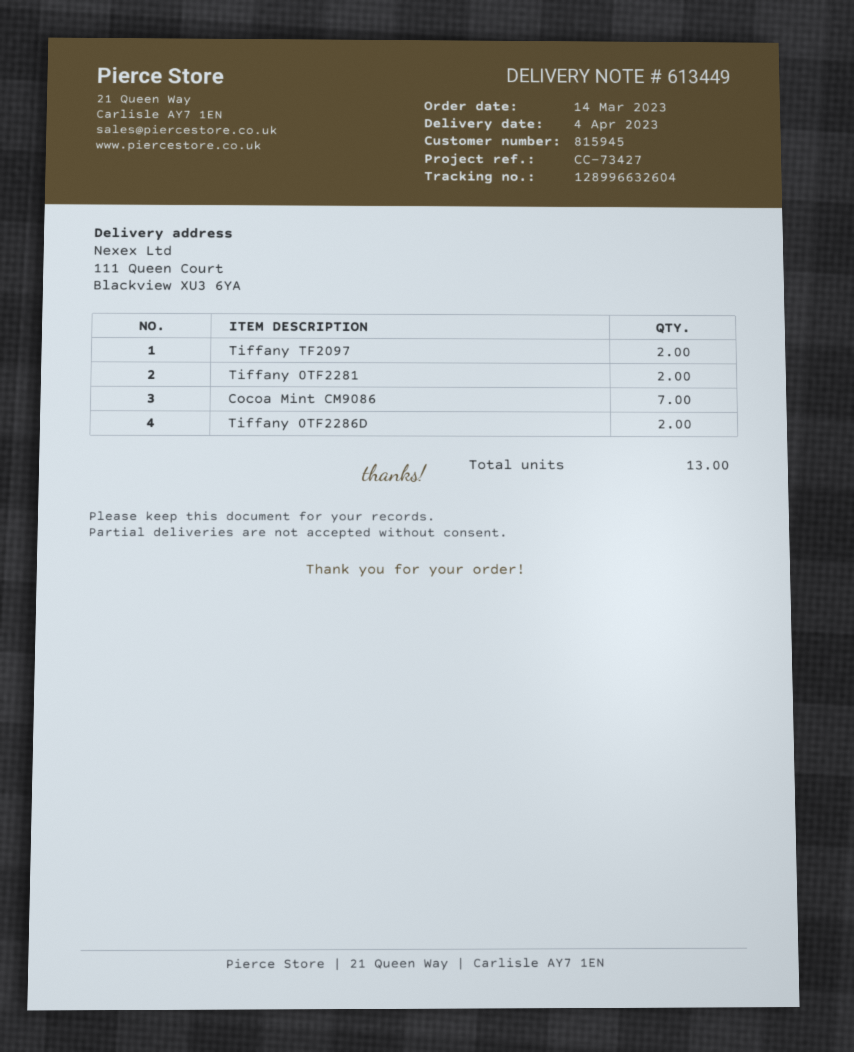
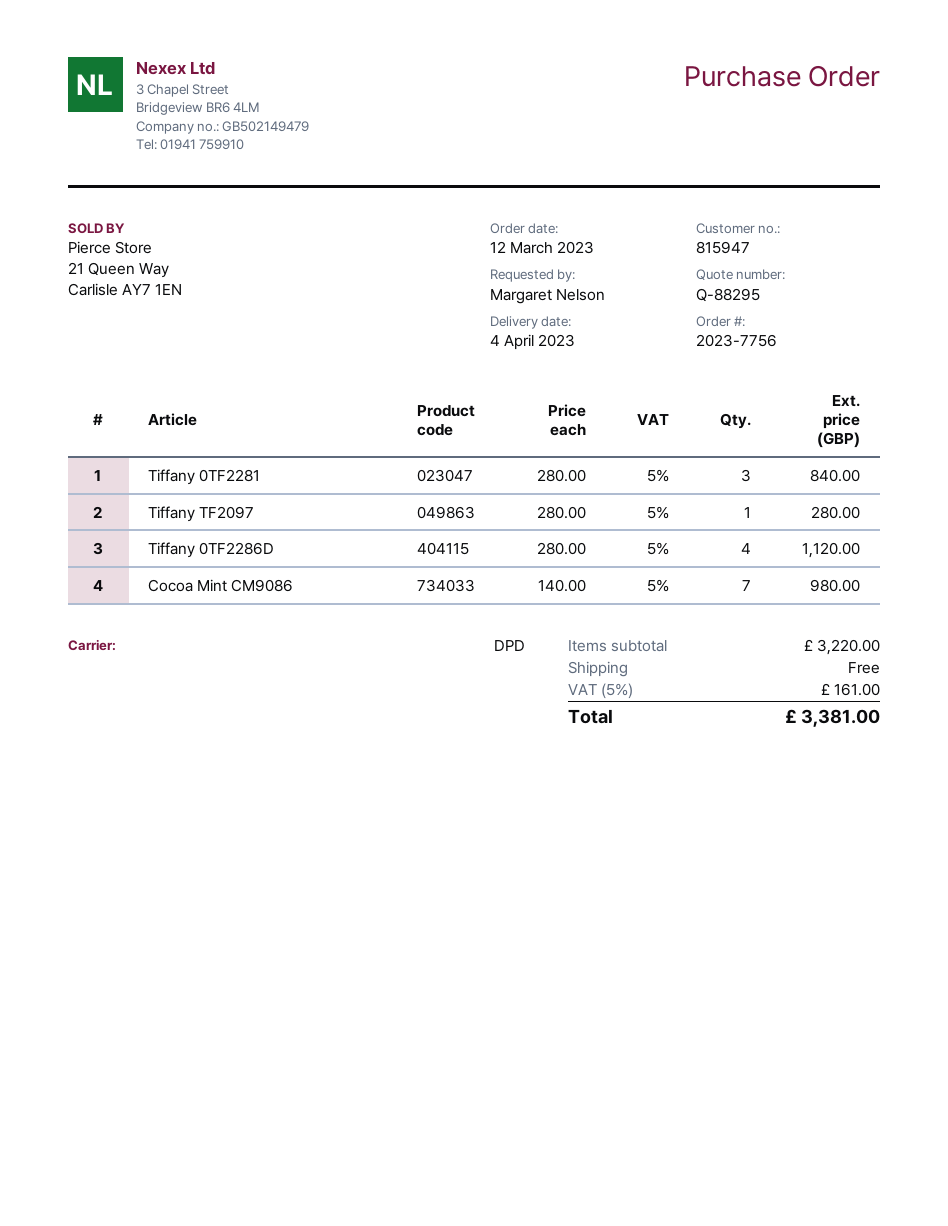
order date: 2023-03-14 -> 2023-03-12
customer number: 815945 -> 815947
Tiffany TF2097: 2 -> 1
Tiffany 0TF2281: 2 -> 3
Tiffany 0TF2286D: 2 -> 4

